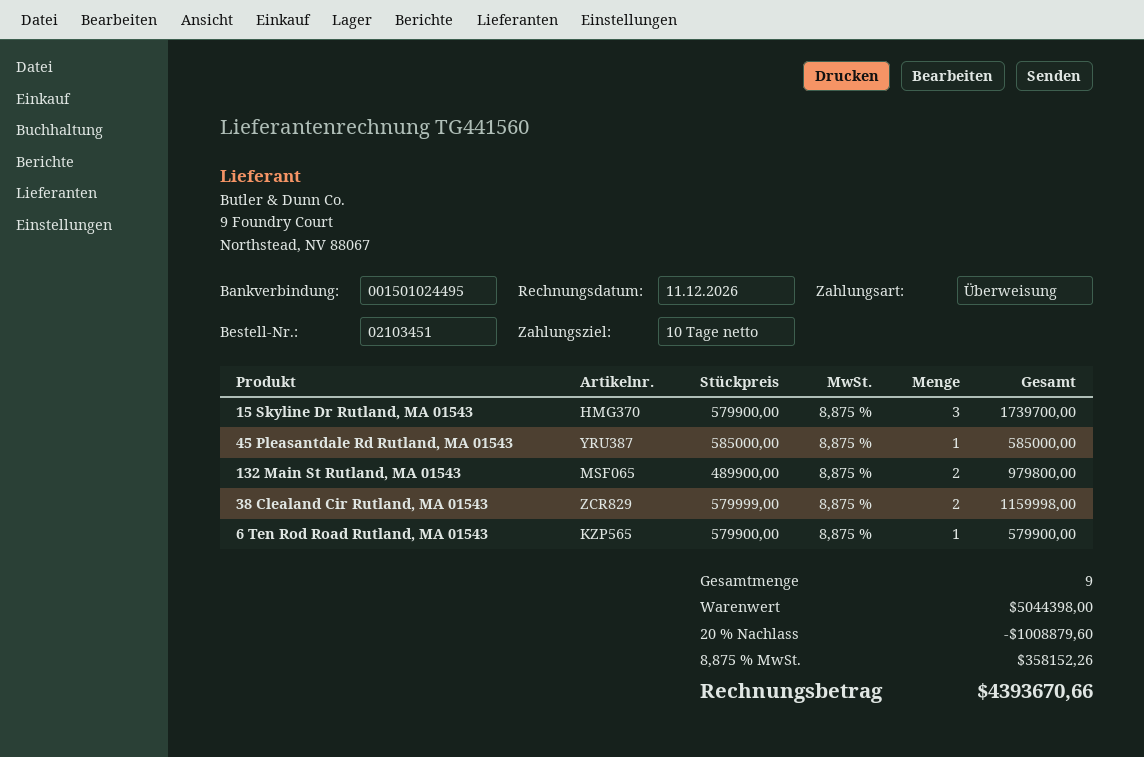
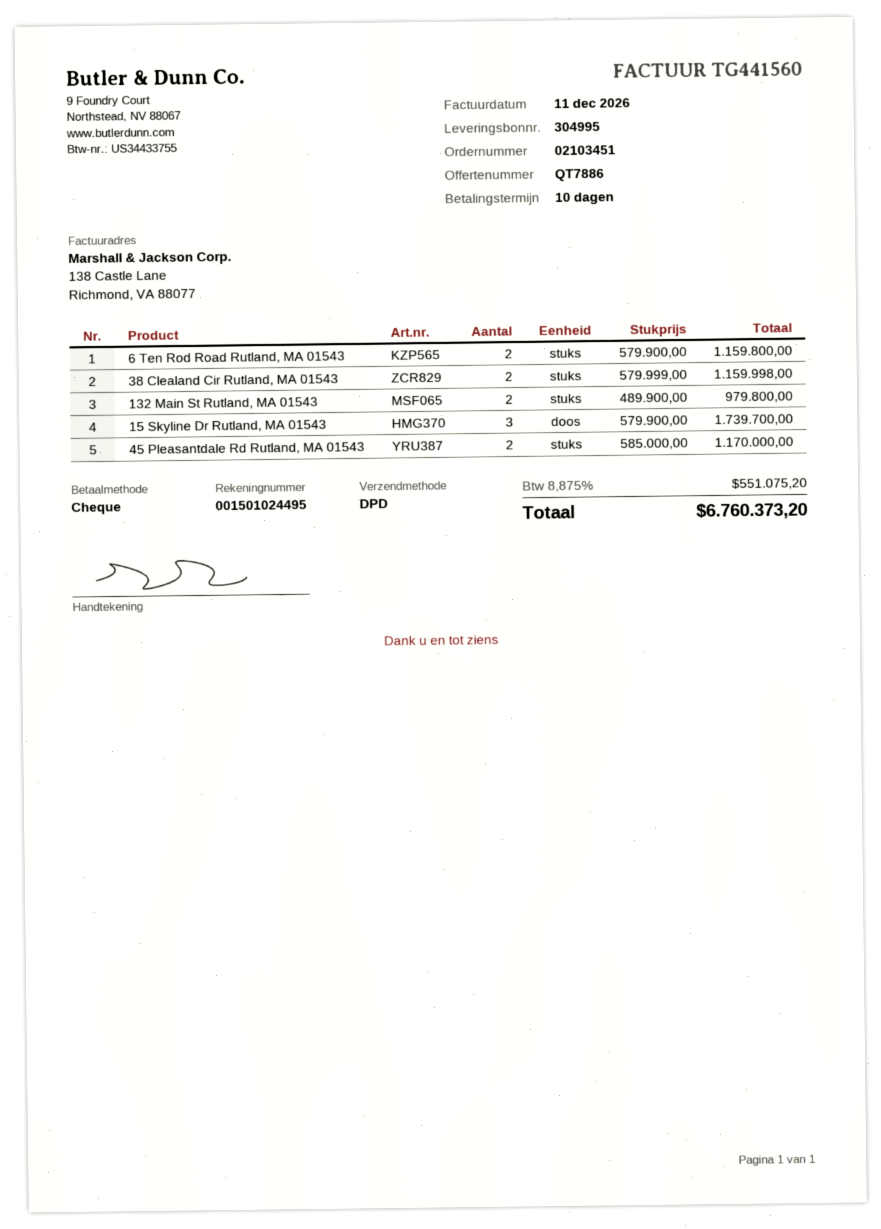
payment method: bank transfer -> cheque
45 Pleasantdale Rd Rutland, MA 01543: 1 x 585000.00 = 585000.00 -> 2 x 585000.00 = 1170000.00
6 Ten Rod Road Rutland, MA 01543: 1 x 579900.00 = 579900.00 -> 2 x 579900.00 = 1159800.00
discount: 20% = 1008879.60 -> none
tax: 8.875% = 358152.26 -> 8.875% = 551075.20
total: 4393670.66 -> 6760373.20

